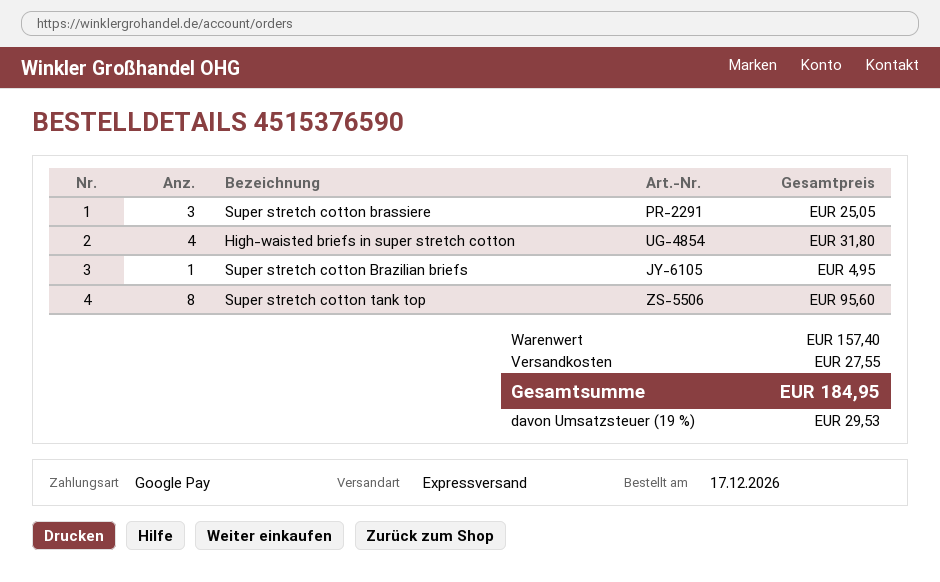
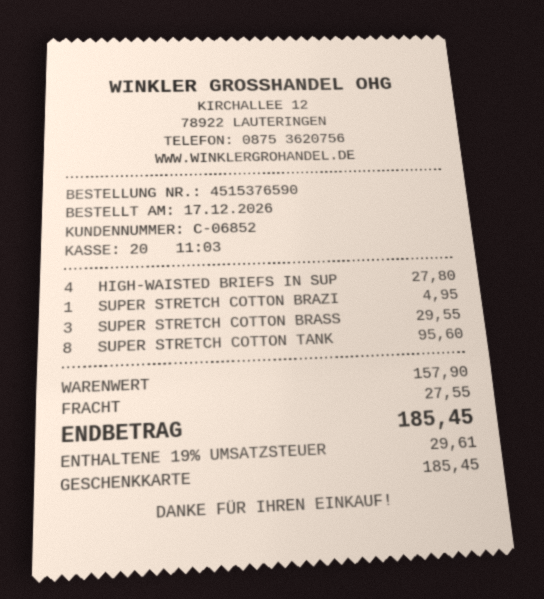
payment method: Google Pay -> gift card
Super stretch cotton brassiere: 3 for 25.05 -> 3 for 29.55
High-waisted briefs in super stretch cotton: 4 for 31.80 -> 4 for 27.80
subtotal: 157.40 -> 157.90
tax: 19% = 29.53 -> 19% = 29.61
total: 184.95 -> 185.45

